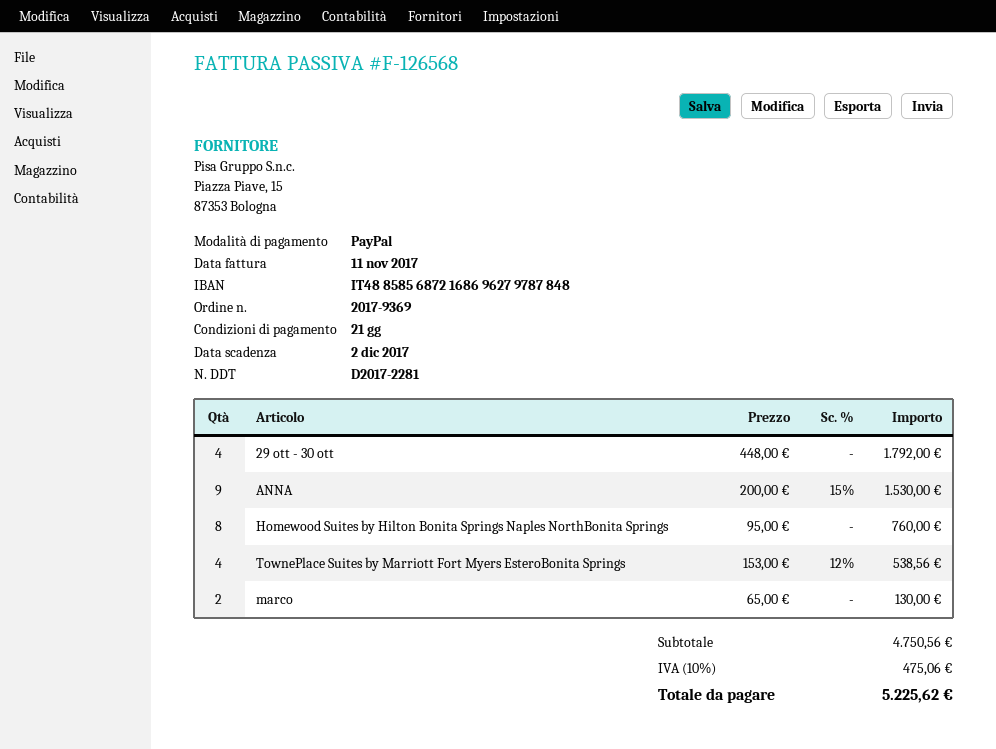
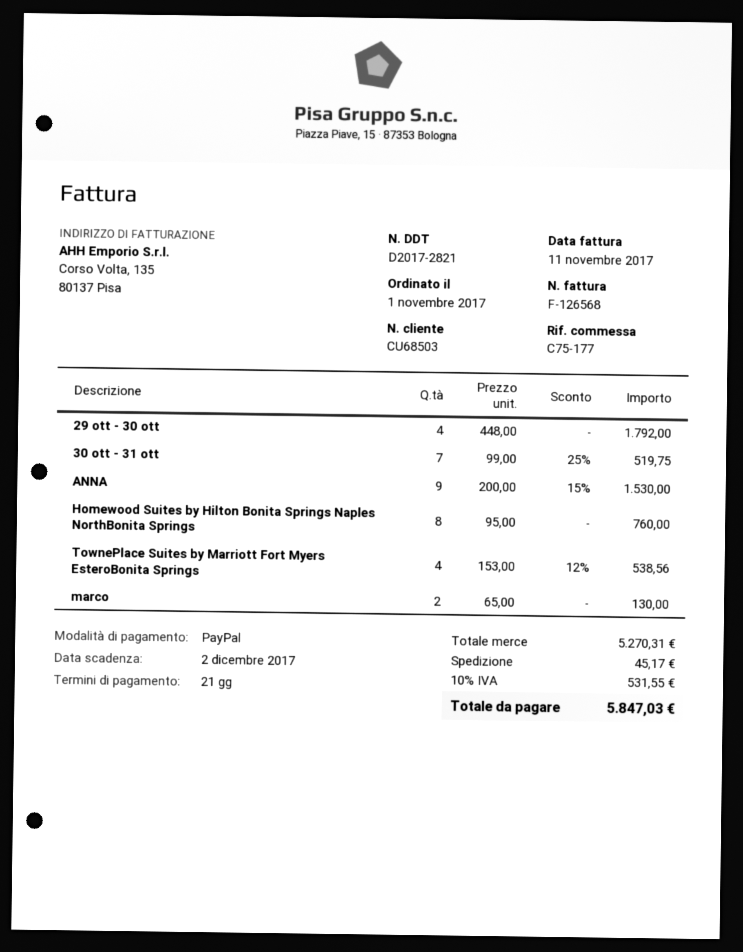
delivery note number: D2017-2281 -> D2017-2821
30 ott - 31 ott: none -> 7 x 99.00 - 25% = 519.75
subtotal: 4750.56 -> 5270.31
shipping: none -> 45.17
tax: 10% = 475.06 -> 10% = 531.55
total: 5225.62 -> 5847.03

